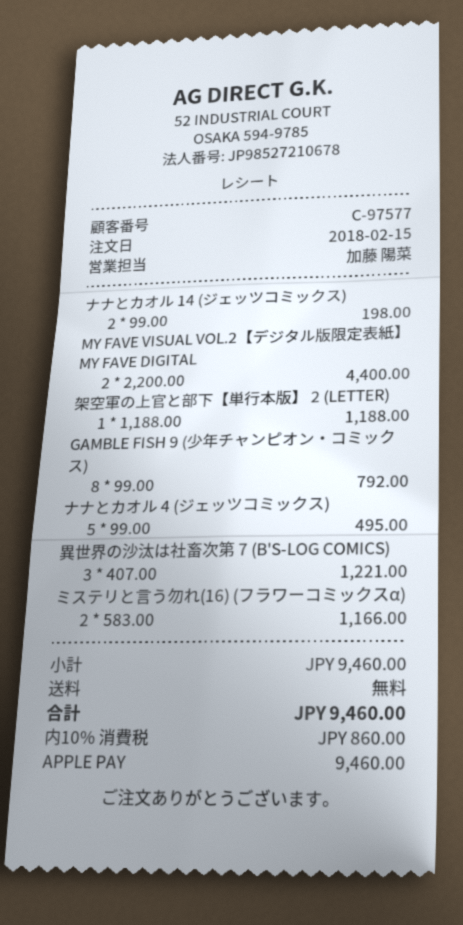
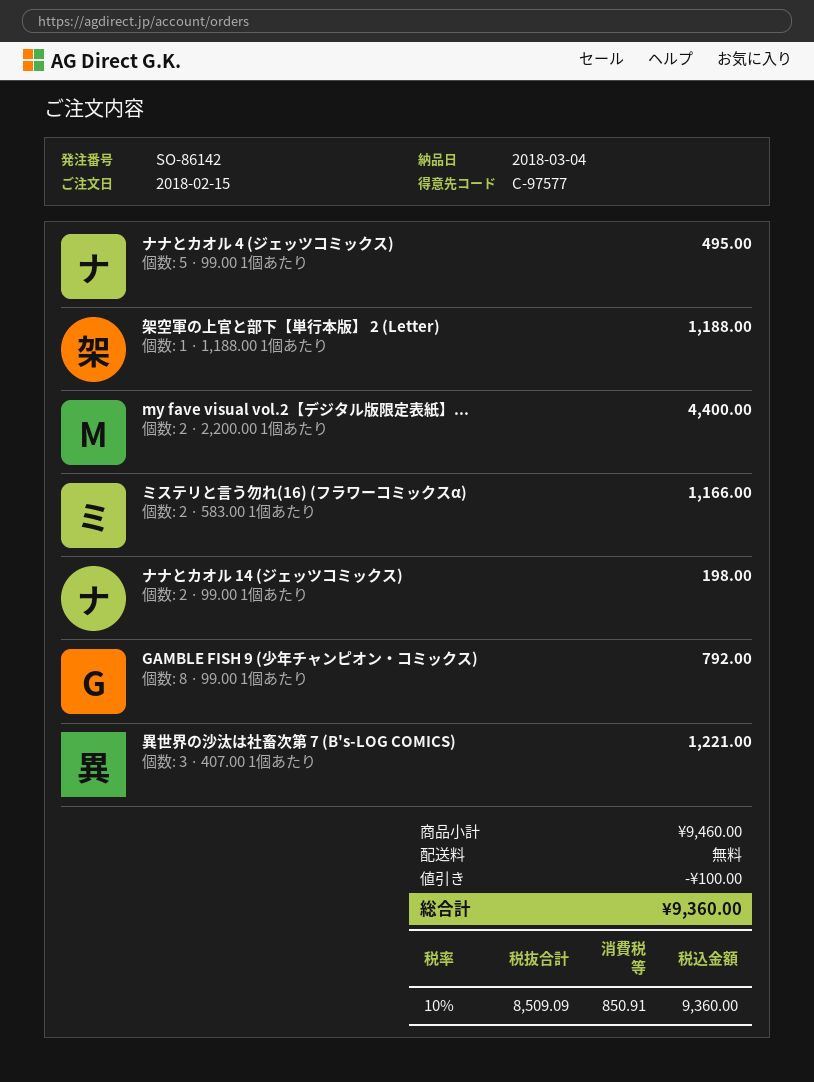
discount: none -> 100.00
tax: 10% = 860.00 -> 10% = 850.91
total: 9460.00 -> 9360.00

